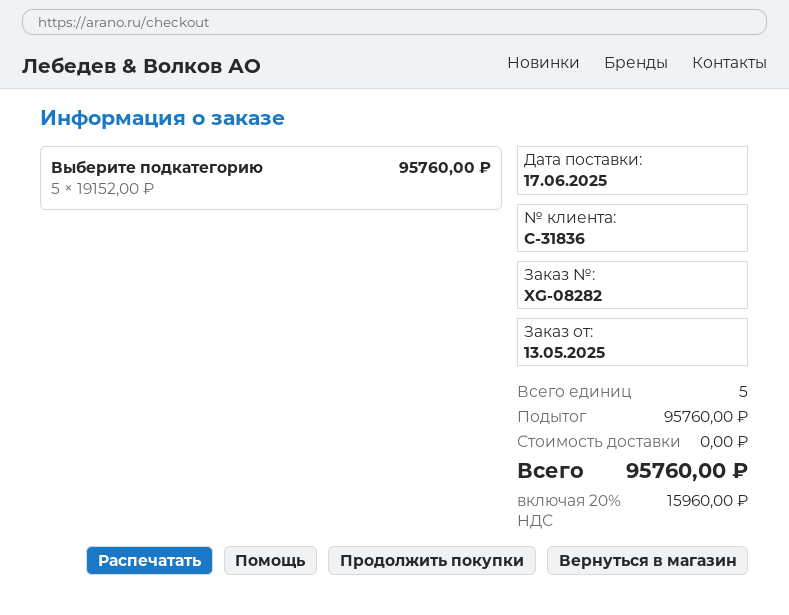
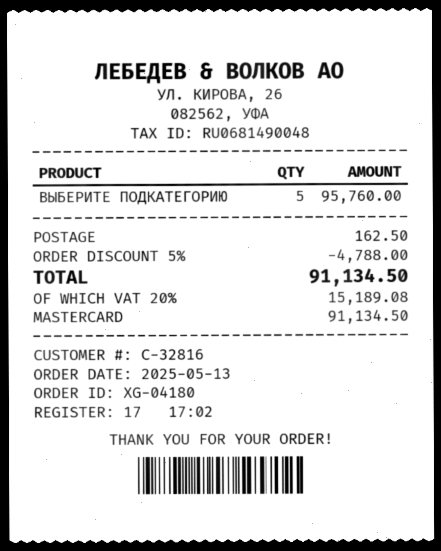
order number: XG-08282 -> XG-04180
customer number: C-31836 -> C-32816
discount: none -> 5% = 4788.00
shipping: 0.00 -> 162.50
tax: 20% = 15960.00 -> 20% = 15189.08
total: 95760.00 -> 91134.50

